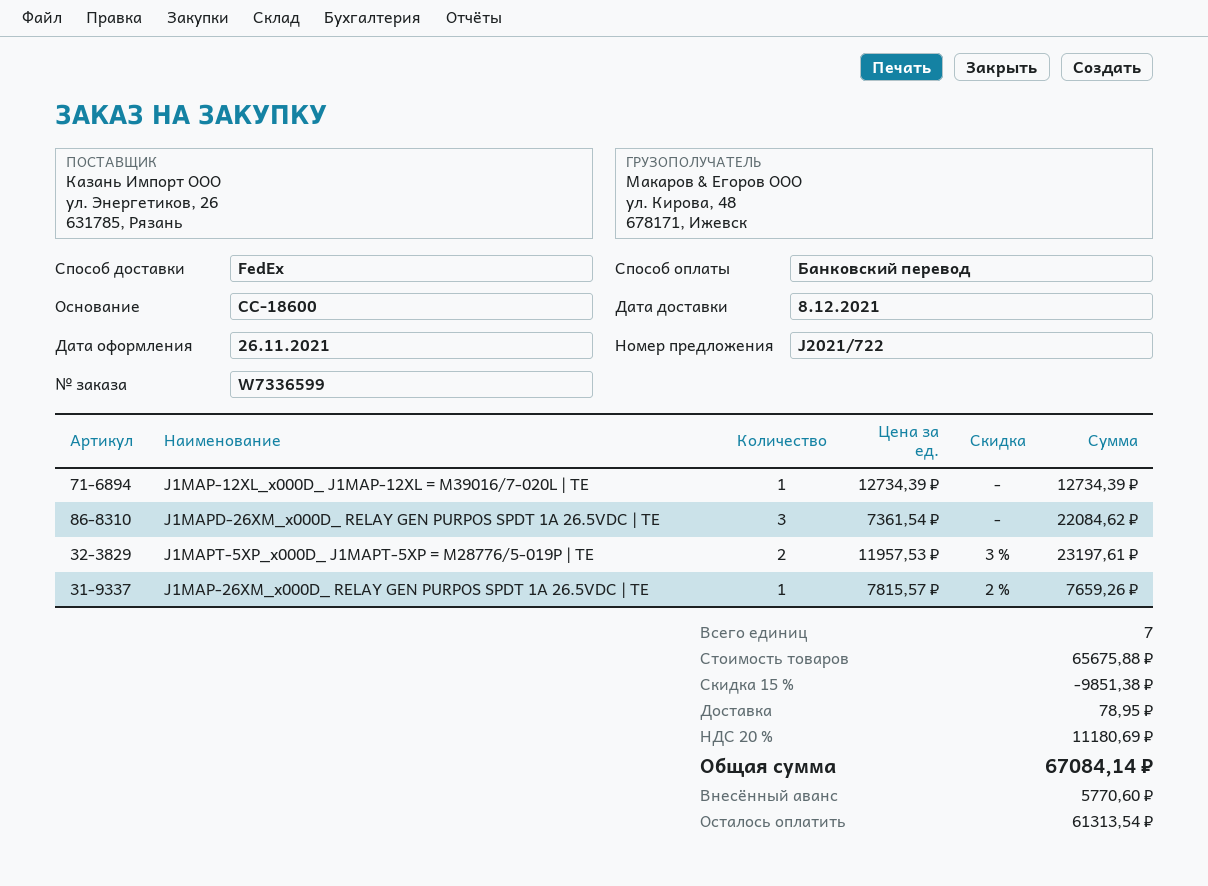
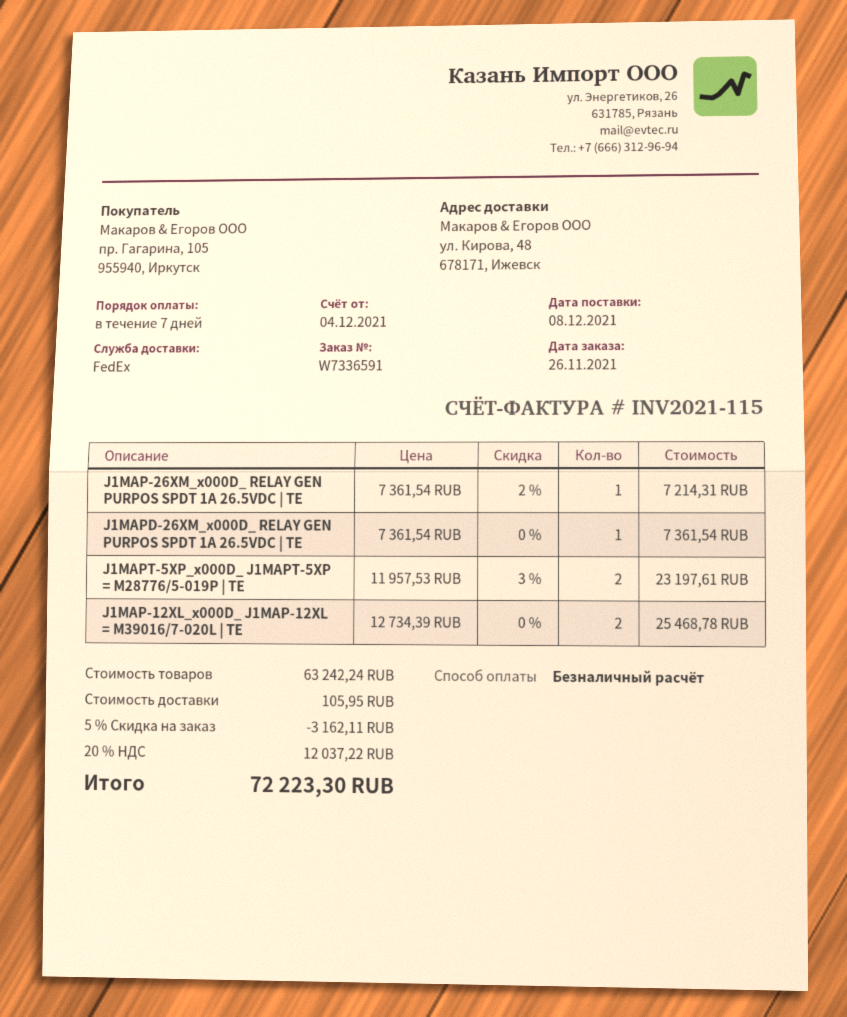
order number: W7336599 -> W7336591
J1MAP-12XL_x000D_ J1MAP-12XL = M39016/7-020L | TE: 1 x 12734.39 = 12734.39 -> 2 x 12734.39 = 25468.78
J1MAPD-26XM_x000D_ RELAY GEN PURPOS SPDT 1A 26.5VDC | TE: 3 x 7361.54 = 22084.62 -> 1 x 7361.54 = 7361.54
J1MAP-26XM_x000D_ RELAY GEN PURPOS SPDT 1A 26.5VDC | TE: 1 x 7815.57 - 2% = 7659.26 -> 1 x 7361.54 - 2% = 7214.31
subtotal: 65675.88 -> 63242.24
discount: 15% = 9851.38 -> 5% = 3162.11
shipping: 78.95 -> 105.95
tax: 20% = 11180.69 -> 20% = 12037.22
total: 67084.14 -> 72223.30

